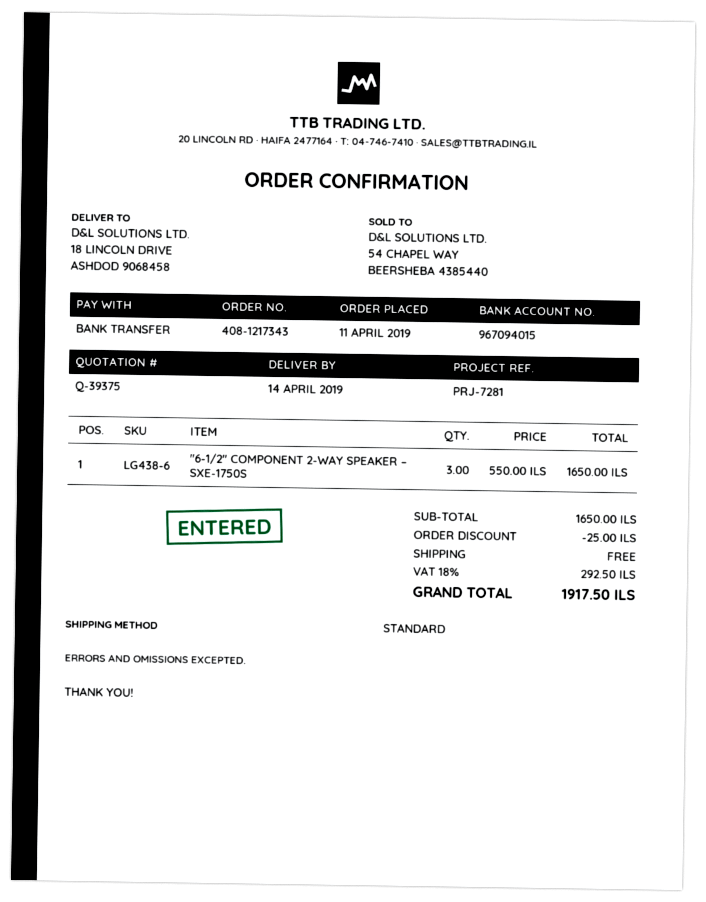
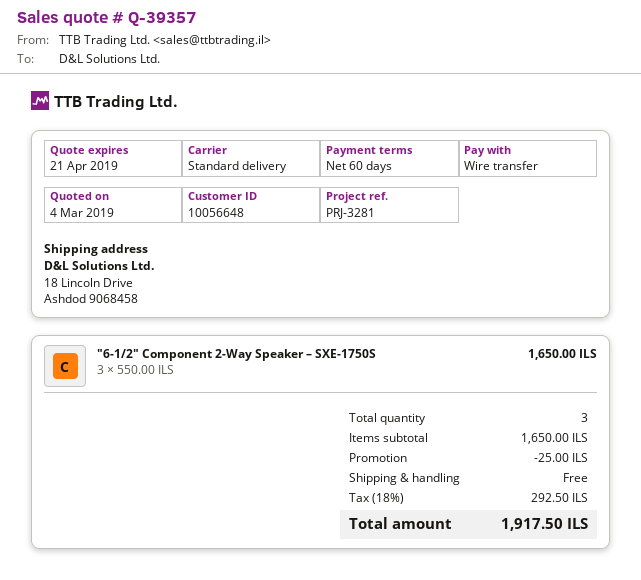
quote number: Q-39375 -> Q-39357
reference: PRJ-7281 -> PRJ-3281

